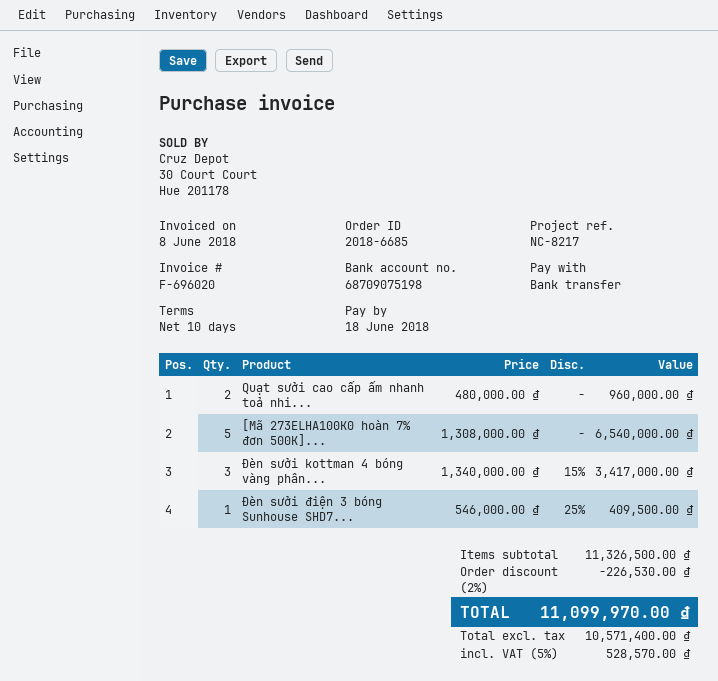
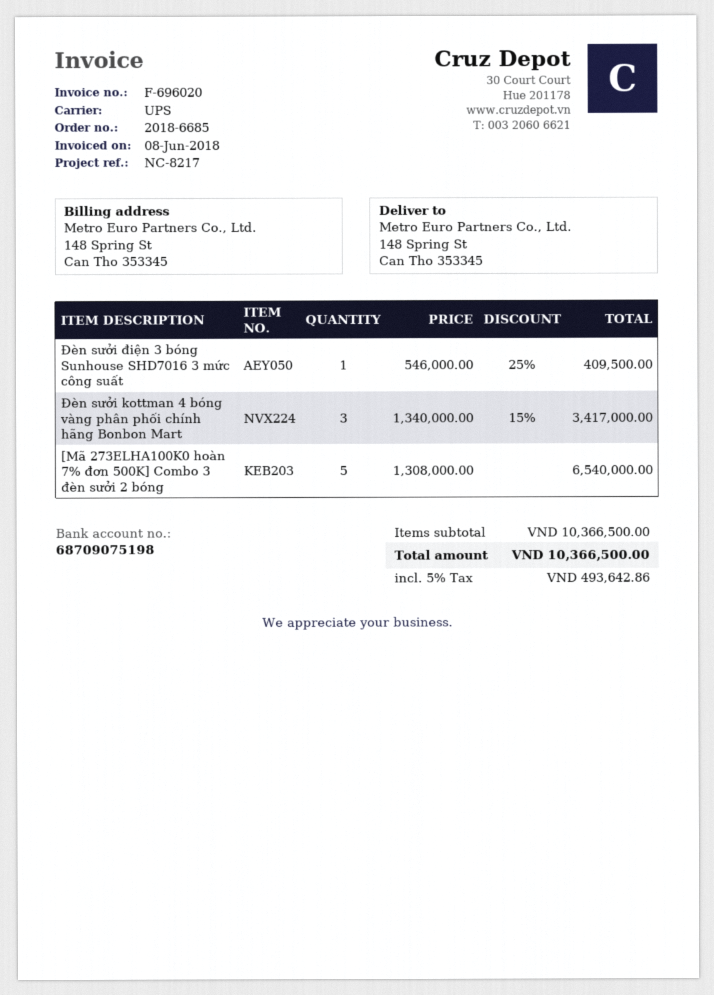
Quạt sưởi cao cấp ấm nhanh toả nhi...: 2 x 480000.00 = 960000.00 -> none
subtotal: 11326500.00 -> 10366500.00
discount: 2% = 226530.00 -> none
tax: 5% = 528570.00 -> 5% = 493642.86
total: 11099970.00 -> 10366500.00

